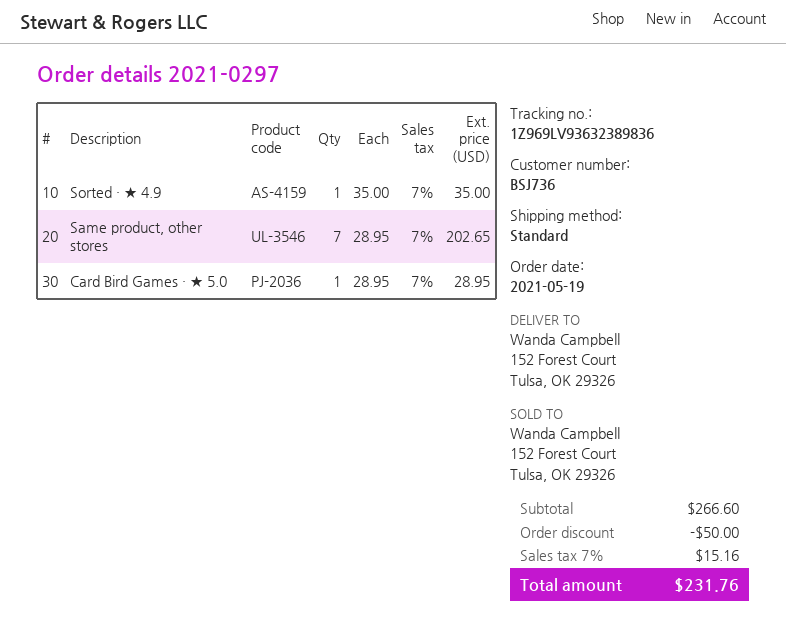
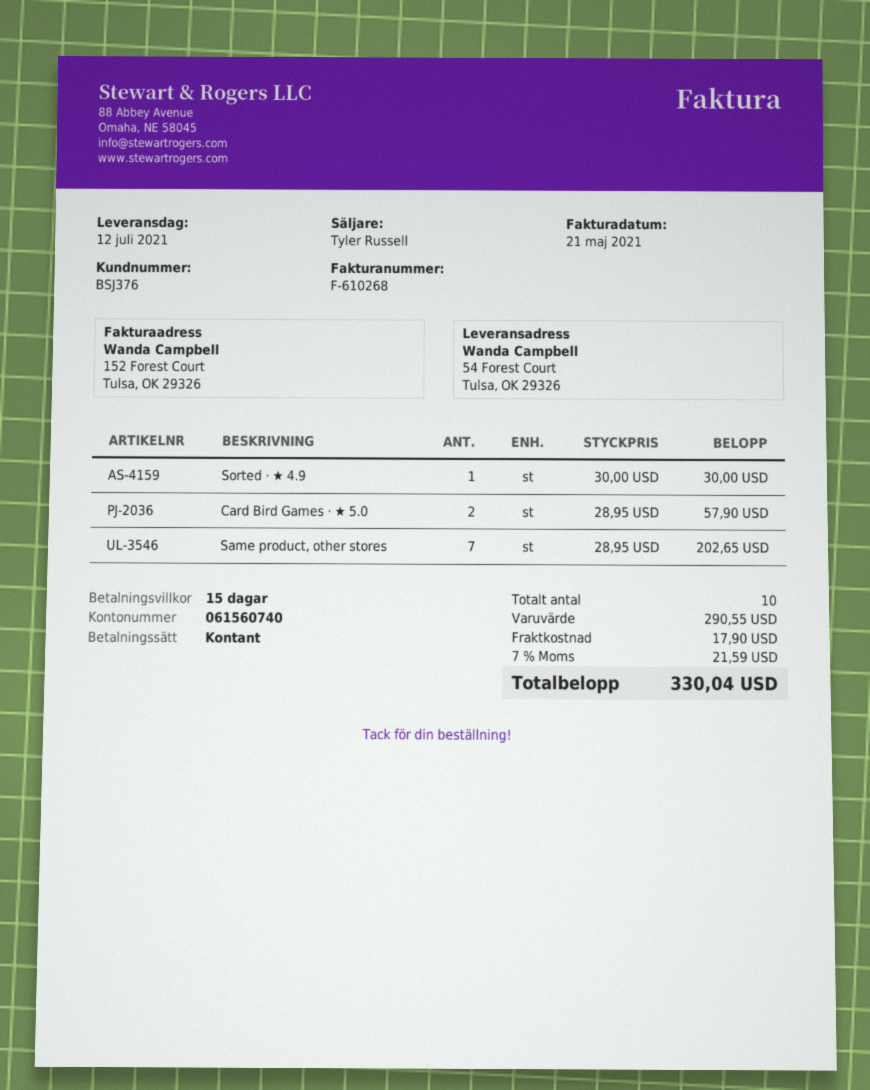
customer number: BSJ736 -> BSJ376
ship to: 152 Forest Court, Tulsa, OK 29326 -> 54 Forest Court, Tulsa, OK 29326
Sorted · ★ 4.9: 1 x 35.00 = 35.00 -> 1 x 30.00 = 30.00
Card Bird Games · ★ 5.0: 1 x 28.95 = 28.95 -> 2 x 28.95 = 57.90
subtotal: 266.60 -> 290.55
discount: 50.00 -> none
shipping: none -> 17.90
tax: 7% = 15.16 -> 7% = 21.59
total: 231.76 -> 330.04

